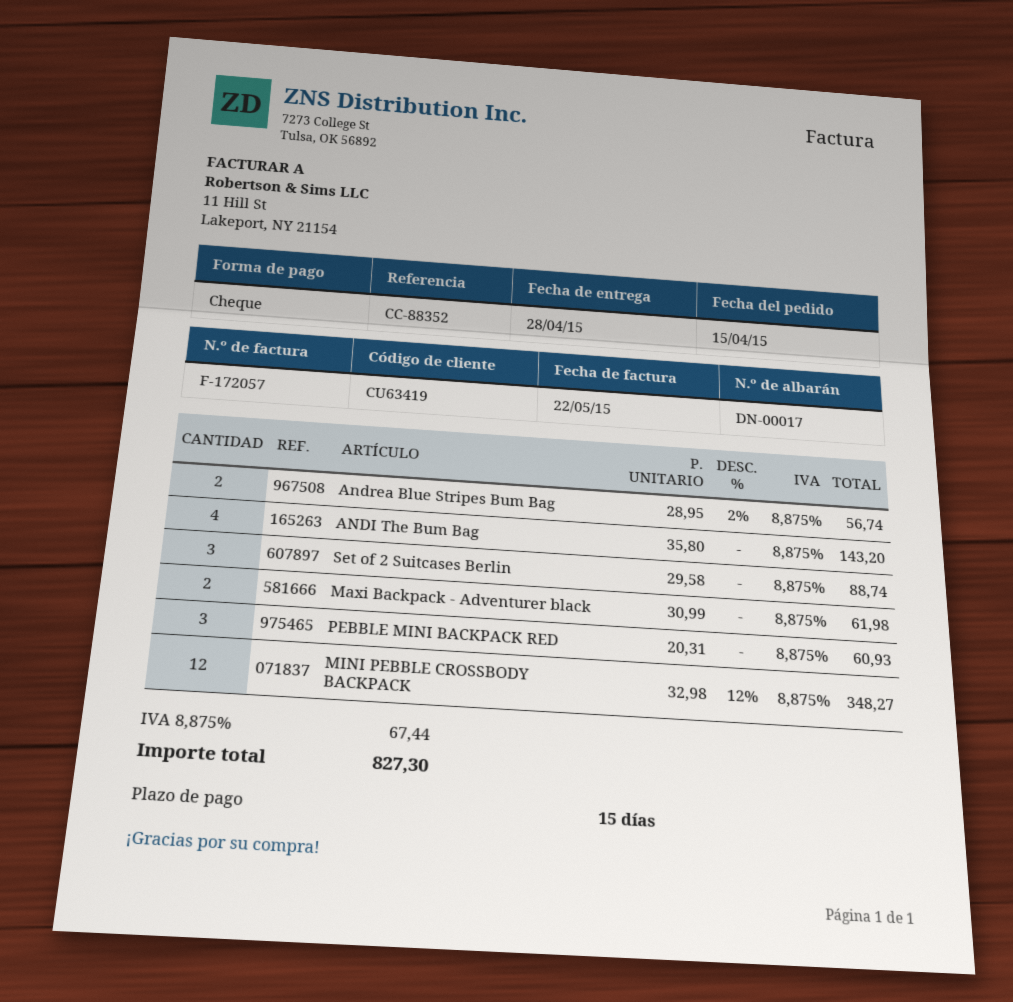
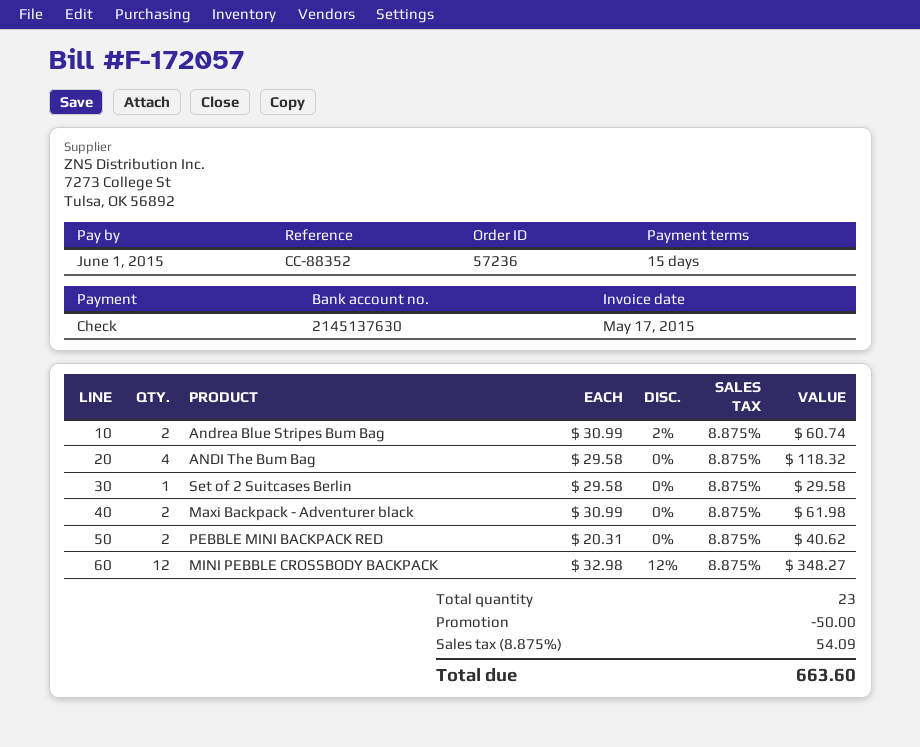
invoice date: 2015-05-22 -> 2015-05-17
Andrea Blue Stripes Bum Bag: 2 x 28.95 - 2% = 56.74 -> 2 x 30.99 - 2% = 60.74
ANDI The Bum Bag: 4 x 35.80 = 143.20 -> 4 x 29.58 = 118.32
Set of 2 Suitcases Berlin: 3 x 29.58 = 88.74 -> 1 x 29.58 = 29.58
PEBBLE MINI BACKPACK RED: 3 x 20.31 = 60.93 -> 2 x 20.31 = 40.62
discount: none -> 50.00
tax: 8.875% = 67.44 -> 8.875% = 54.09
total: 827.30 -> 663.60

